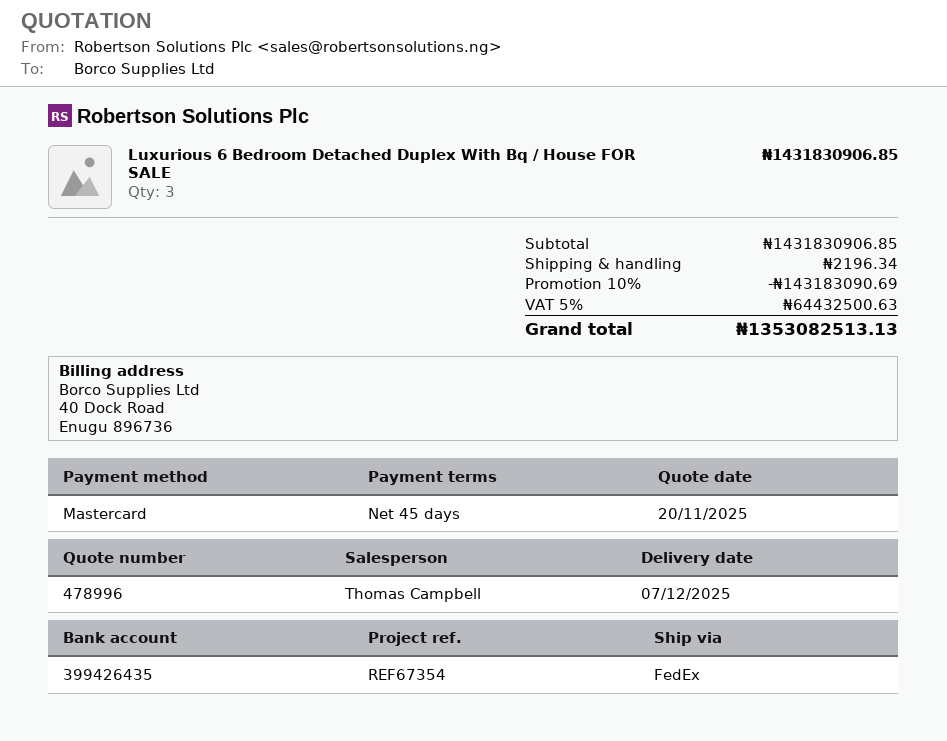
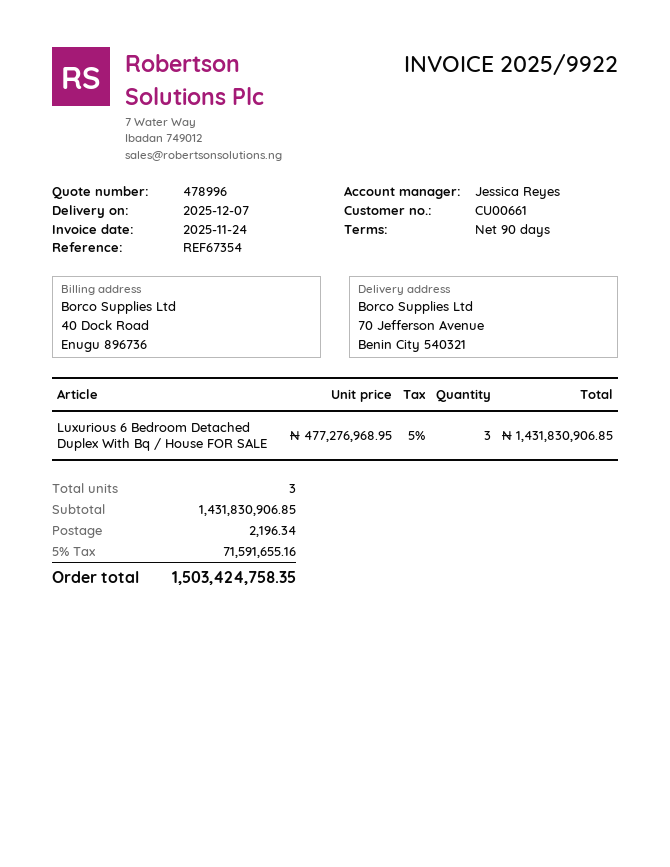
payment terms: 45 days -> 90 days
sales rep: Thomas Campbell -> Jessica Reyes
discount: 10% = 143183090.69 -> none
tax: 5% = 64432500.63 -> 5% = 71591655.16
total: 1353082513.13 -> 1503424758.35

